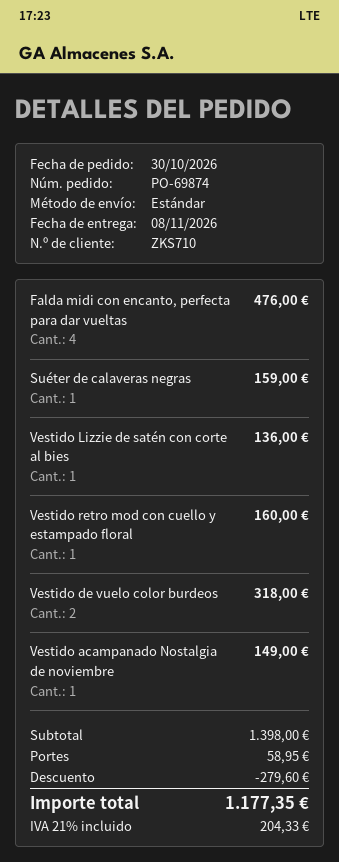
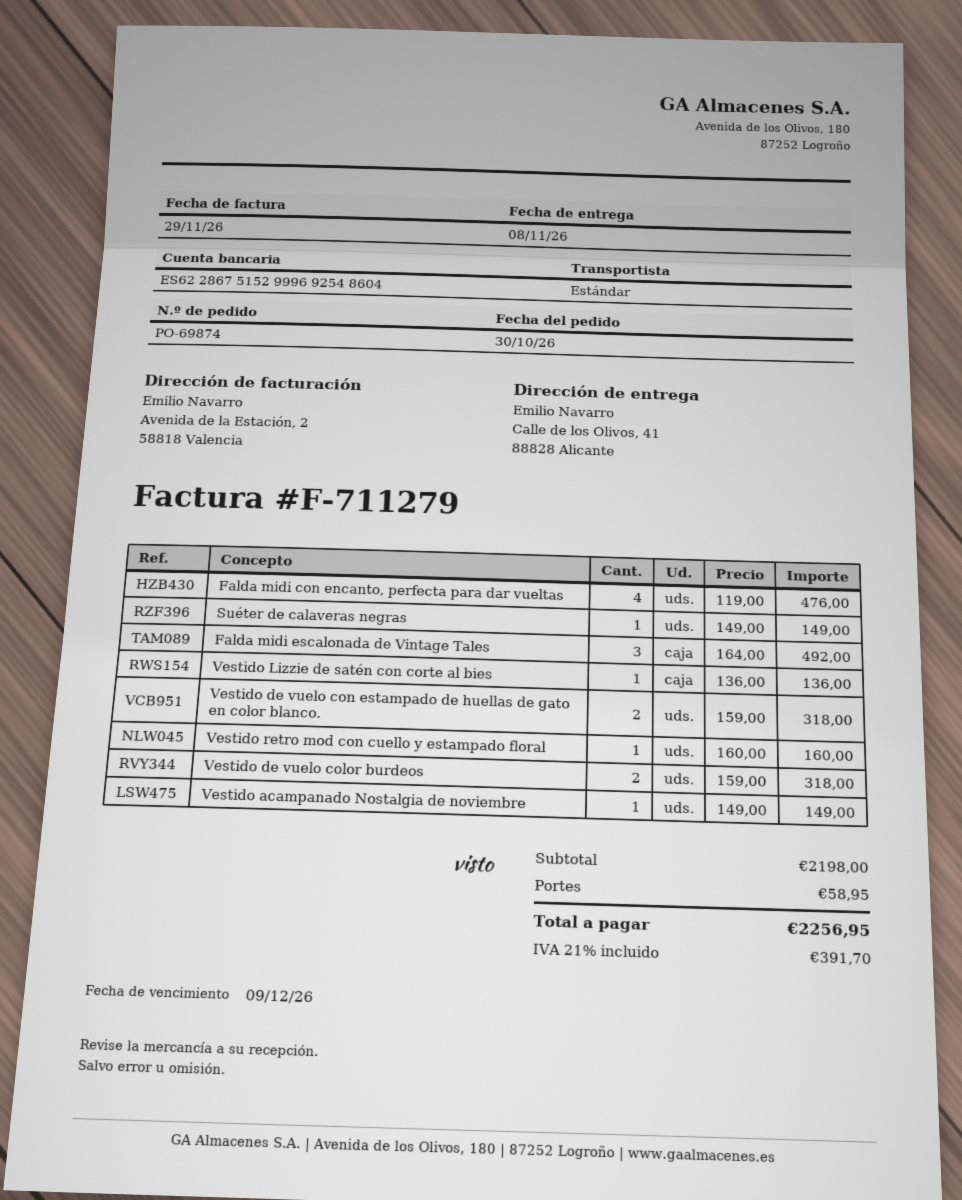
Suéter de calaveras negras: 1 for 159.00 -> 1 for 149.00
Falda midi escalonada de Vintage Tales: none -> 3 for 492.00
Vestido de vuelo con estampado de huellas de gato en color blanco.: none -> 2 for 318.00
subtotal: 1398.00 -> 2198.00
discount: 279.60 -> none
tax: 21% = 204.33 -> 21% = 391.70
total: 1177.35 -> 2256.95

